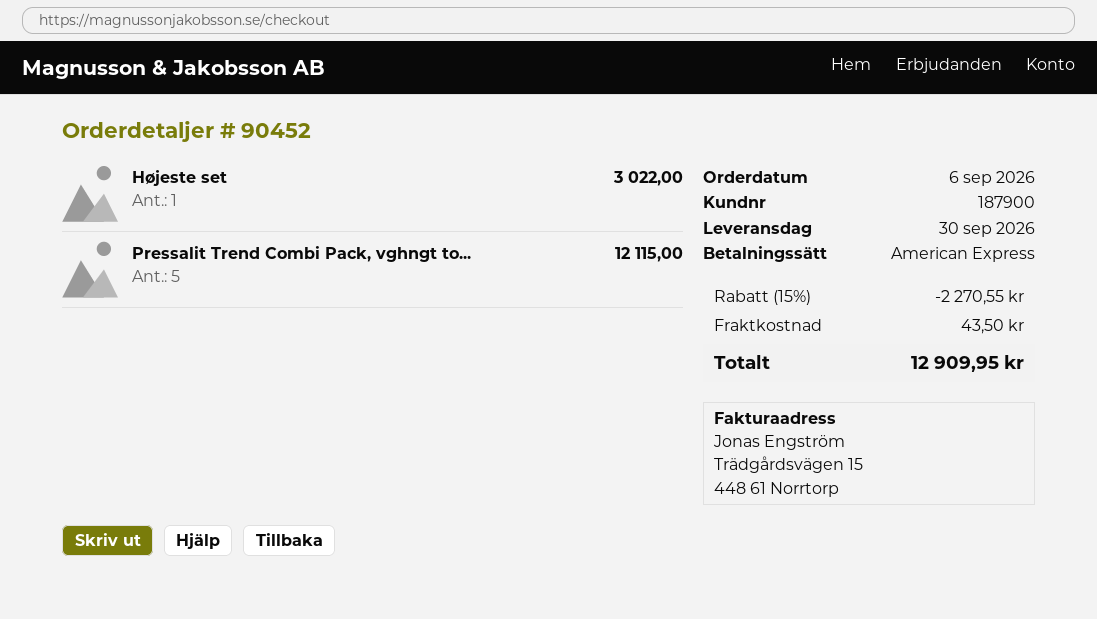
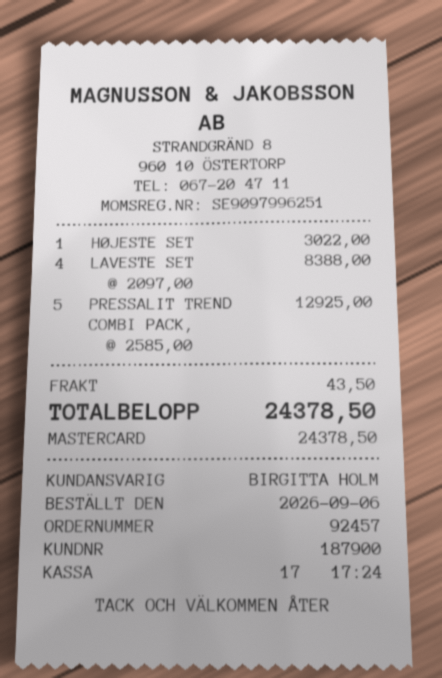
order number: 90452 -> 92457
payment method: American Express -> Mastercard
Pressalit Trend Combi Pack, vghngt to...: 5 for 12115.00 -> 5 for 12925.00
LAVESTE SET: none -> 4 for 8388.00
discount: 15% = 2270.55 -> none
total: 12909.95 -> 24378.50

